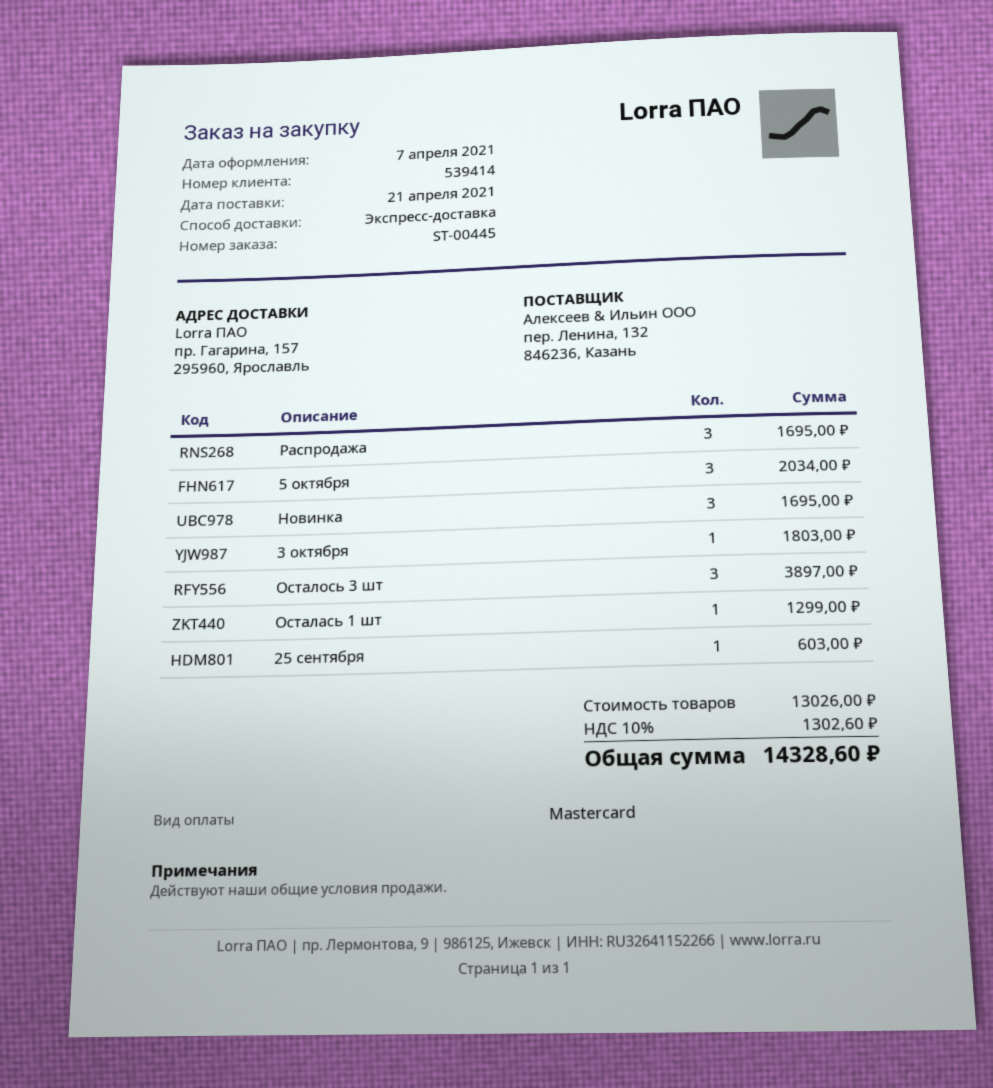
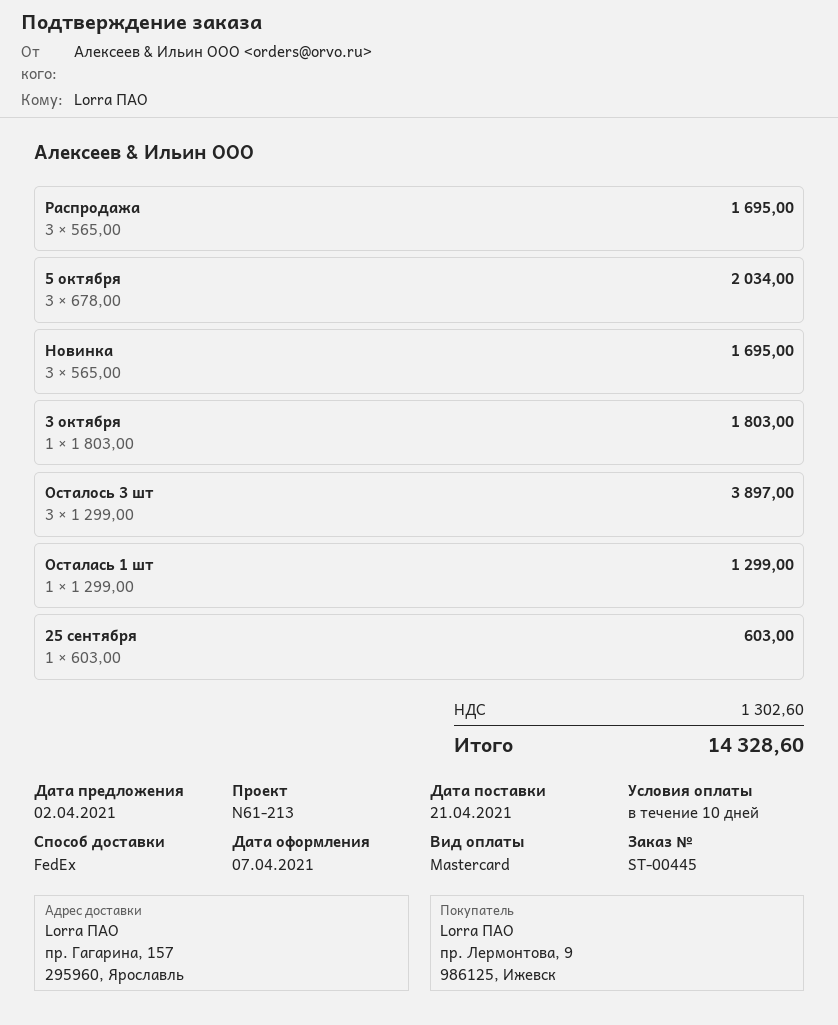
shipping method: express -> FedEx

